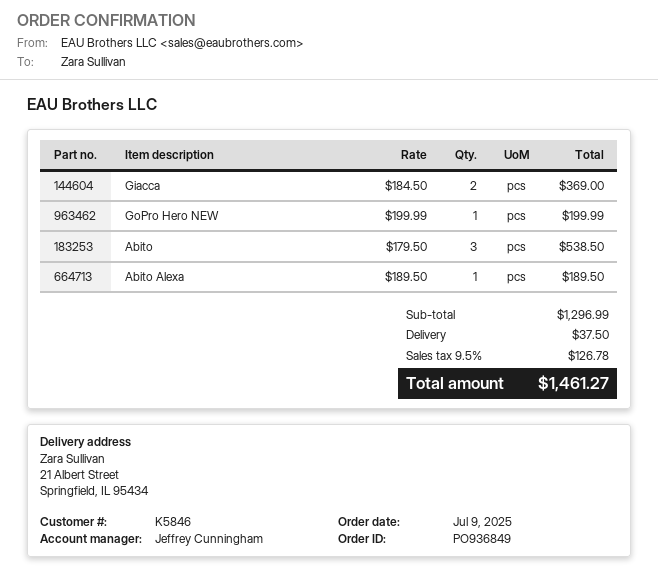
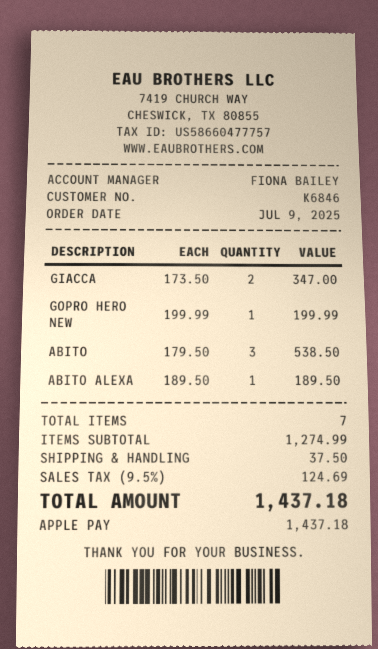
customer number: K5846 -> K6846
sales rep: Jeffrey Cunningham -> FIONA BAILEY
Giacca: 2 x 184.50 = 369.00 -> 2 x 173.50 = 347.00
subtotal: 1296.99 -> 1274.99
tax: 9.5% = 126.78 -> 9.5% = 124.69
total: 1461.27 -> 1437.18

